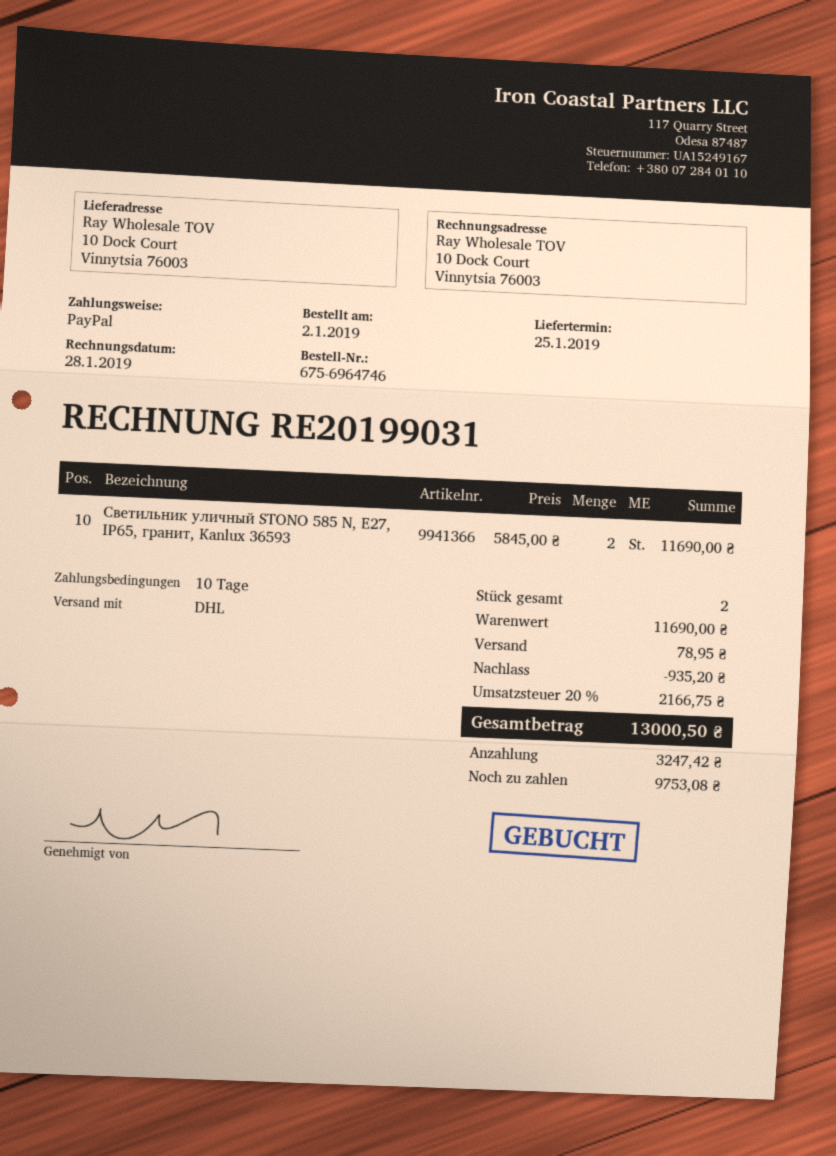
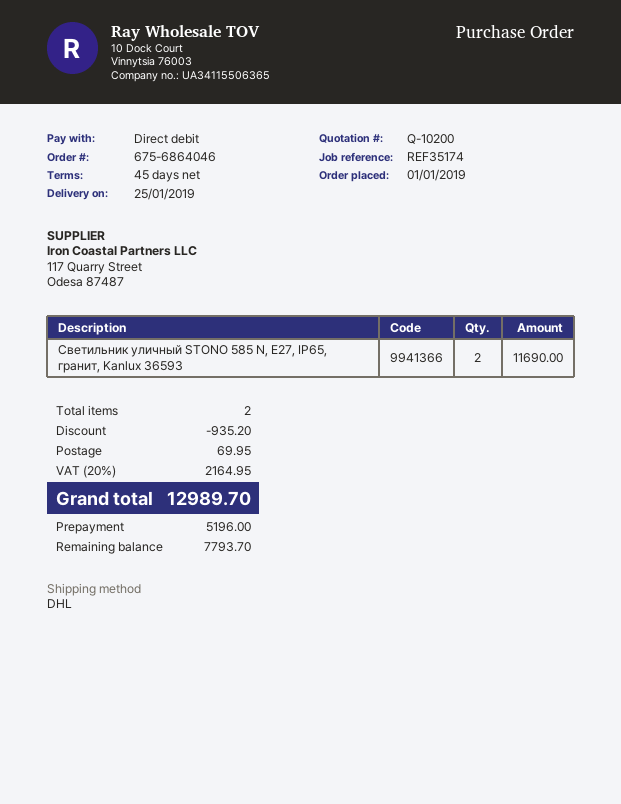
order number: 675-6964746 -> 675-6864046
order date: 2019-01-02 -> 2019-01-01
payment terms: 10 days -> 45 days
payment method: PayPal -> direct debit
shipping: 78.95 -> 69.95
tax: 20% = 2166.75 -> 20% = 2164.95
total: 13000.50 -> 12989.70
deposit: 3247.42 -> 5196.00
balance: 9753.08 -> 7793.70

